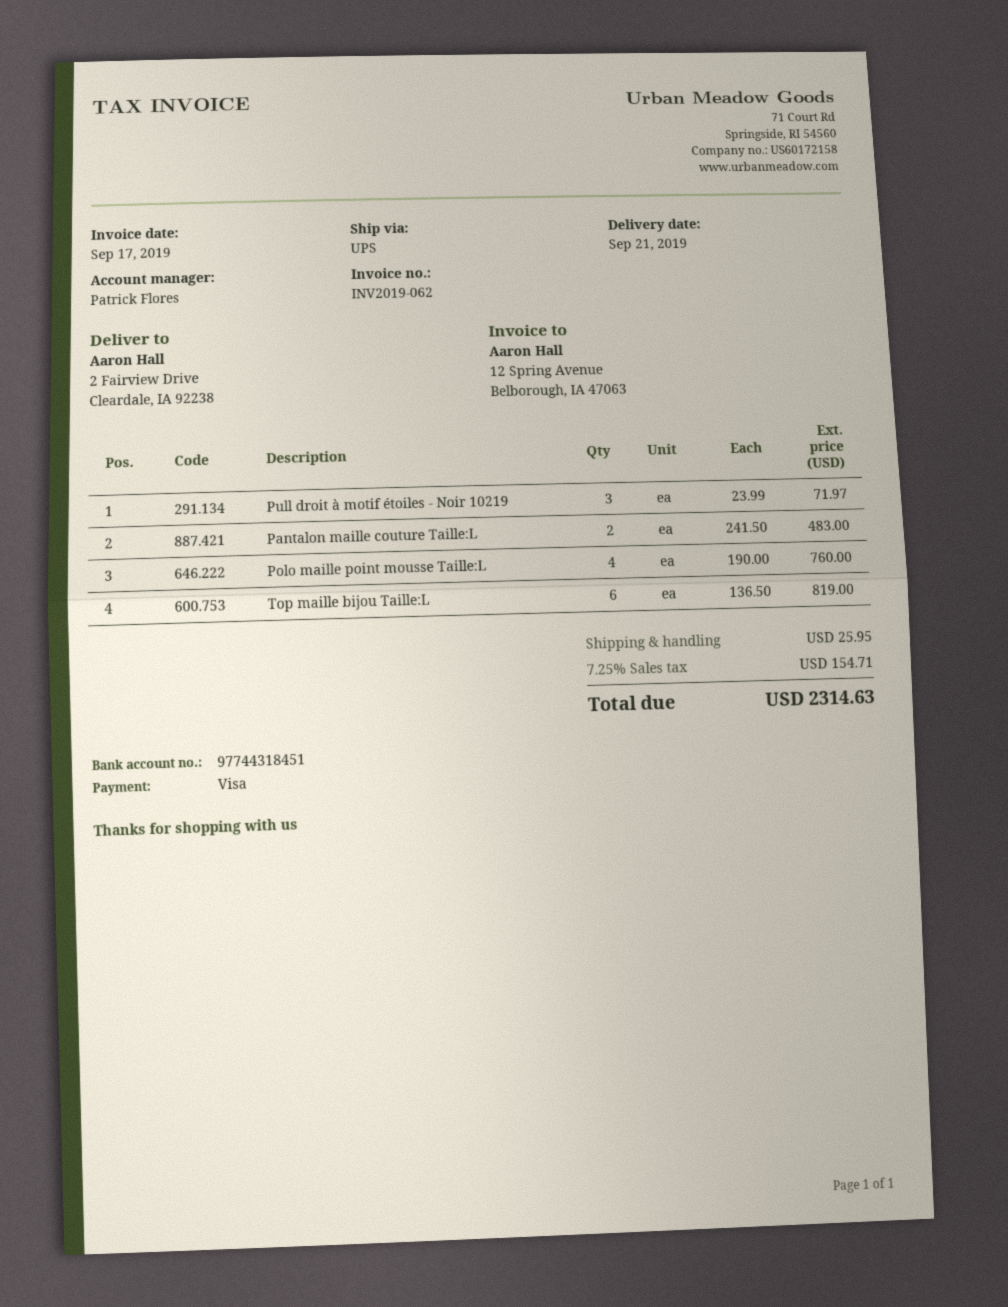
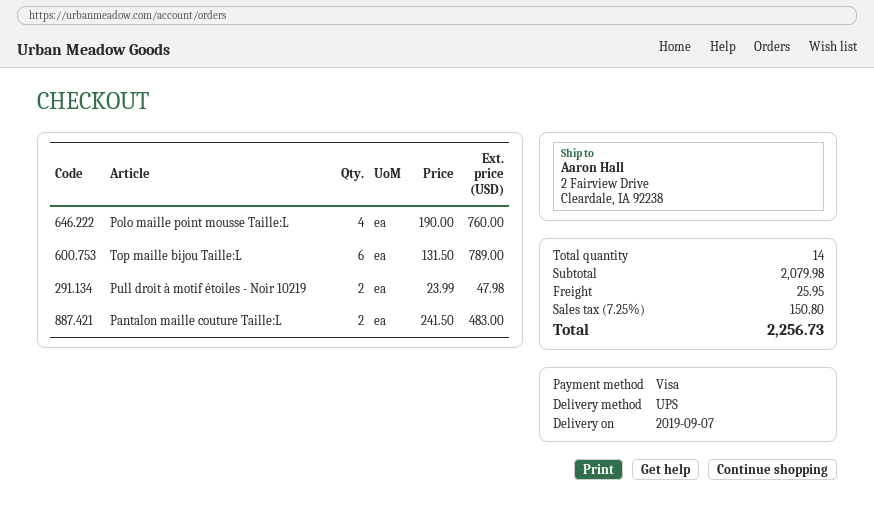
delivery date: 2019-09-21 -> 2019-09-07
Pull droit à motif étoiles - Noir 10219: 3 x 23.99 = 71.97 -> 2 x 23.99 = 47.98
Top maille bijou Taille:L: 6 x 136.50 = 819.00 -> 6 x 131.50 = 789.00
tax: 7.25% = 154.71 -> 7.25% = 150.80
total: 2314.63 -> 2256.73

